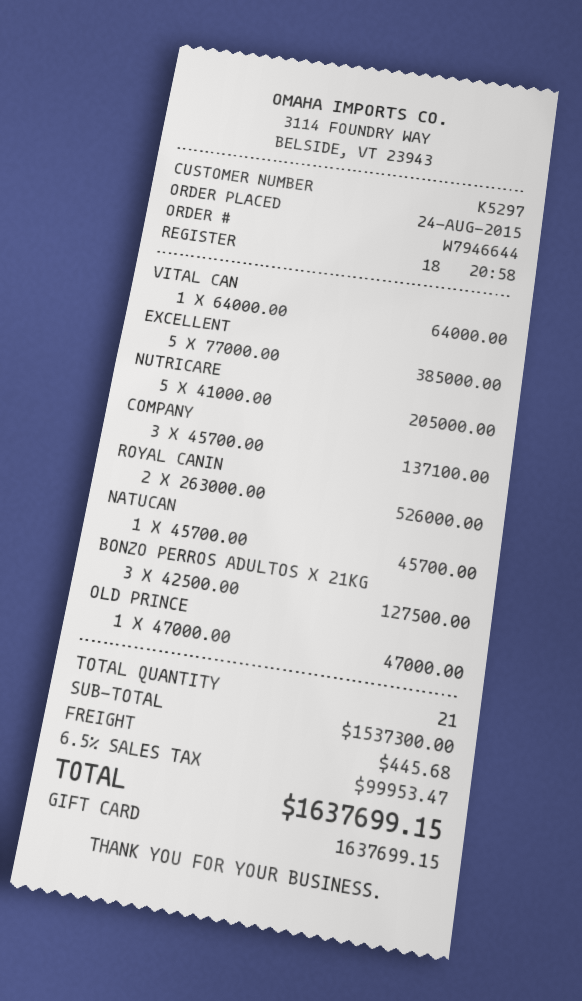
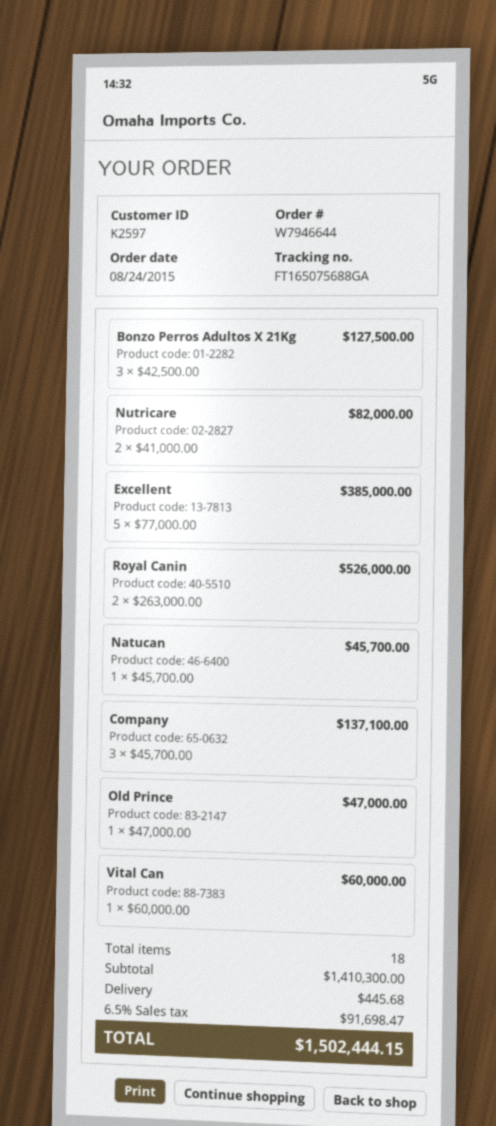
customer number: K5297 -> K2597
VITAL CAN: 1 x 64000.00 = 64000.00 -> 1 x 60000.00 = 60000.00
NUTRICARE: 5 x 41000.00 = 205000.00 -> 2 x 41000.00 = 82000.00
total quantity: 21 -> 18
subtotal: 1537300.00 -> 1410300.00
tax: 6.5% = 99953.47 -> 6.5% = 91698.47
total: 1637699.15 -> 1502444.15

